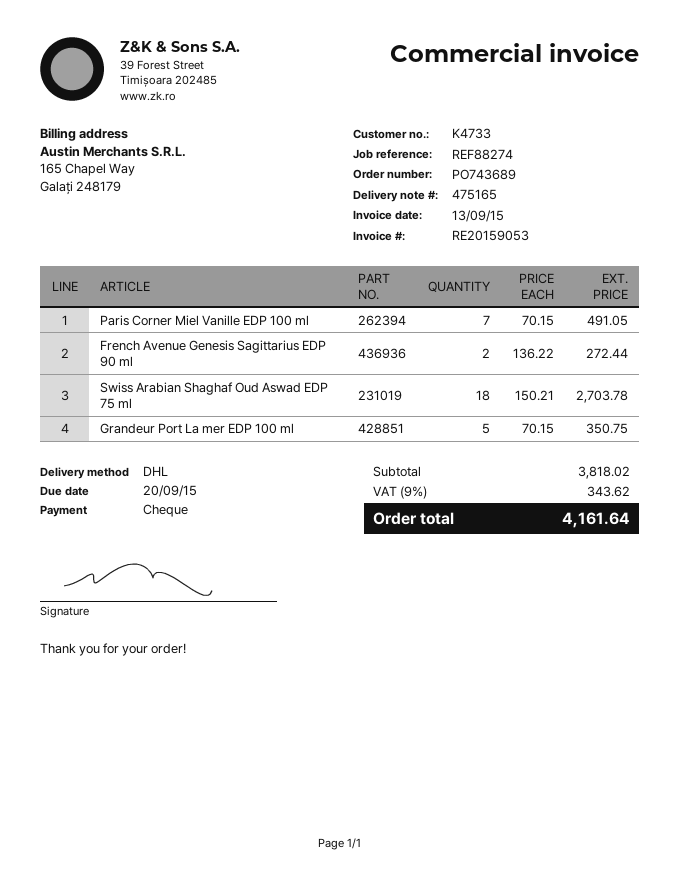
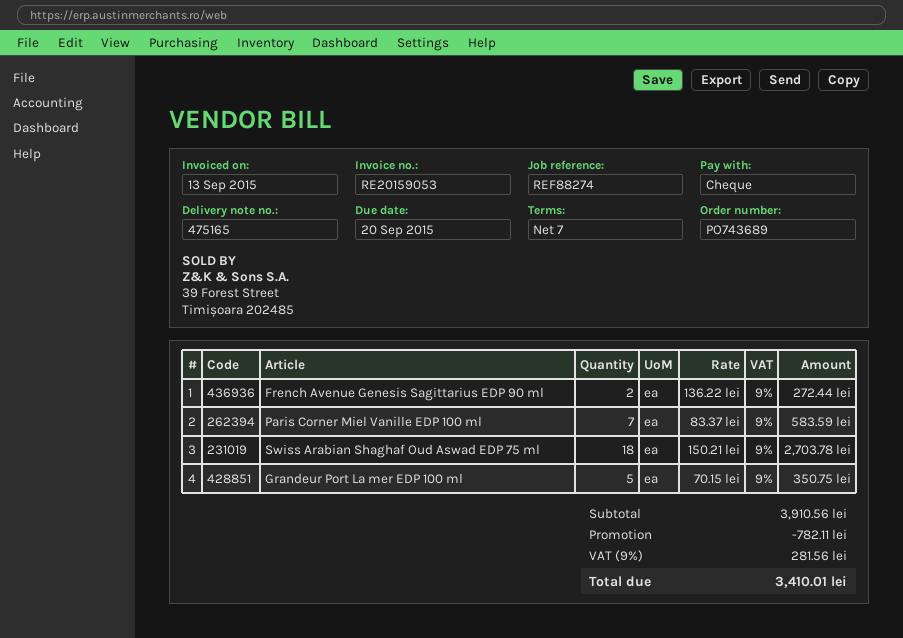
Paris Corner Miel Vanille EDP 100 ml: 7 x 70.15 = 491.05 -> 7 x 83.37 = 583.59
subtotal: 3818.02 -> 3910.56
discount: none -> 782.11
tax: 9% = 343.62 -> 9% = 281.56
total: 4161.64 -> 3410.01

